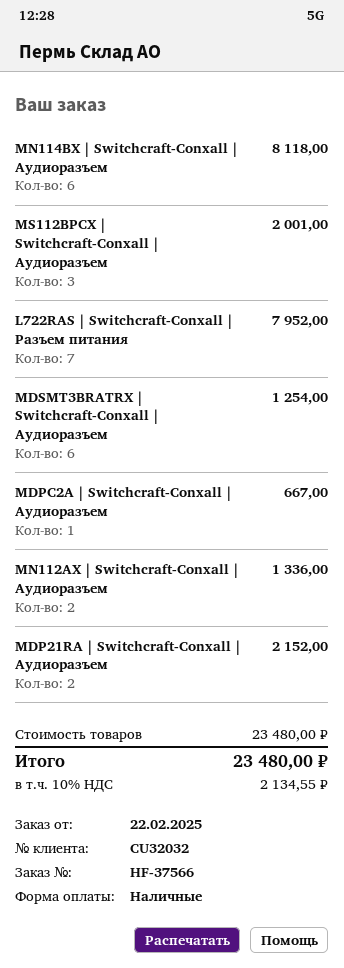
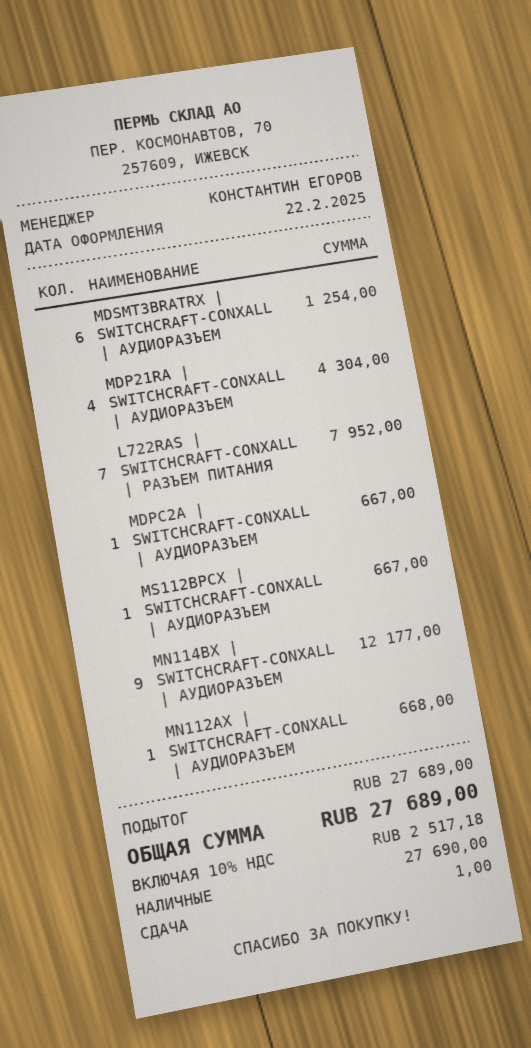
MN114BX | Switchcraft-Conxall | Аудиоразъем: 6 for 8118.00 -> 9 for 12177.00
MS112BPCX | Switchcraft-Conxall | Аудиоразъем: 3 for 2001.00 -> 1 for 667.00
MN112AX | Switchcraft-Conxall | Аудиоразъем: 2 for 1336.00 -> 1 for 668.00
MDP21RA | Switchcraft-Conxall | Аудиоразъем: 2 for 2152.00 -> 4 for 4304.00
subtotal: 23480.00 -> 27689.00
tax: 10% = 2134.55 -> 10% = 2517.18
total: 23480.00 -> 27689.00

